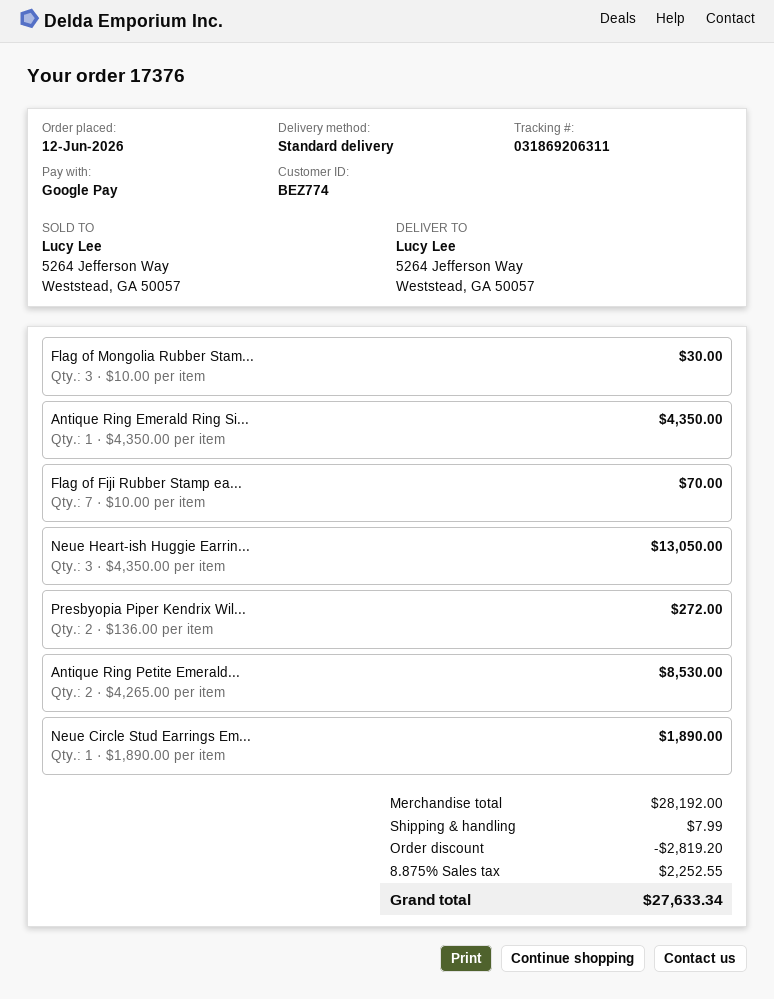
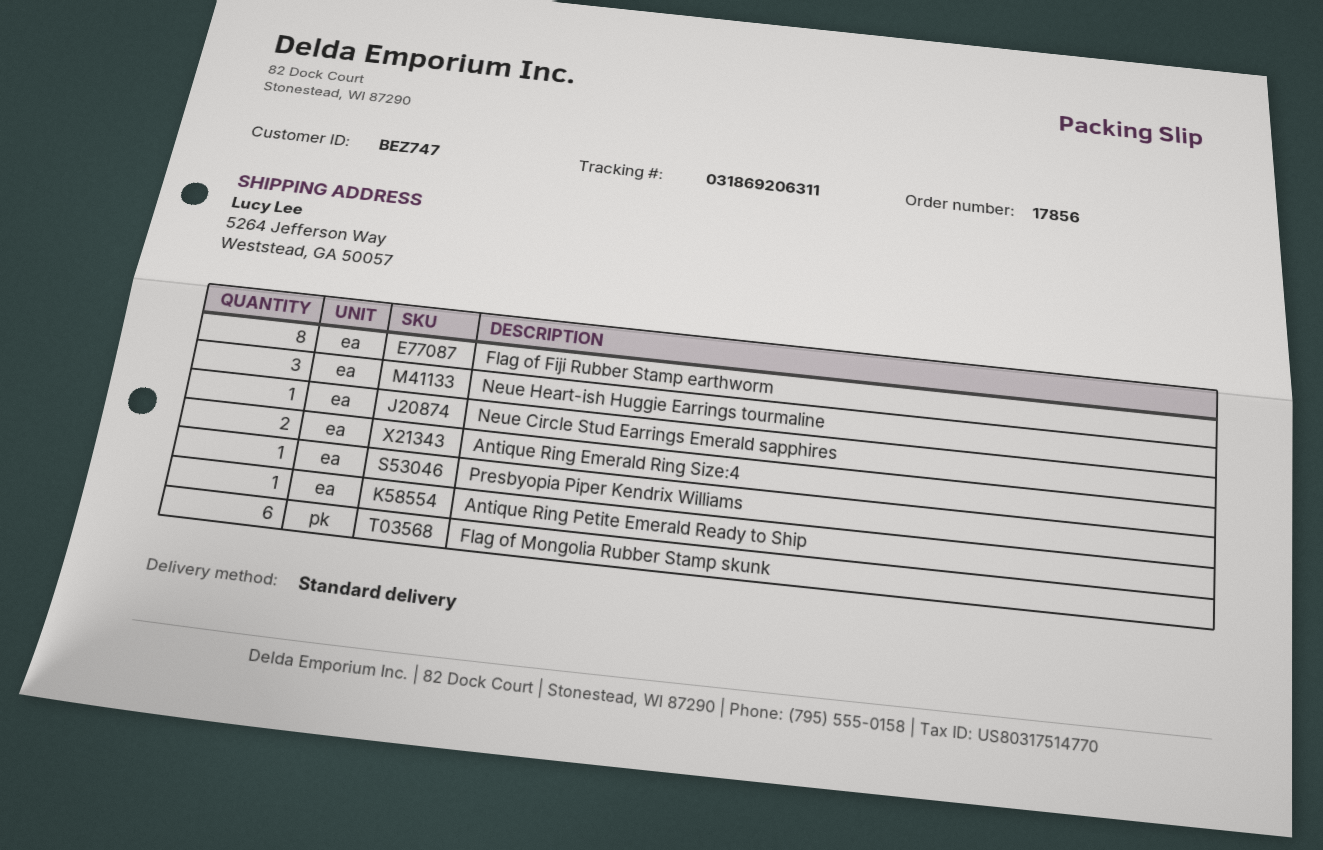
order number: 17376 -> 17856
customer number: BEZ774 -> BEZ747
Flag of Mongolia Rubber Stam...: 3 -> 6
Antique Ring Emerald Ring Si...: 1 -> 2
Flag of Fiji Rubber Stamp ea...: 7 -> 8
Presbyopia Piper Kendrix Wil...: 2 -> 1
Antique Ring Petite Emerald...: 2 -> 1

